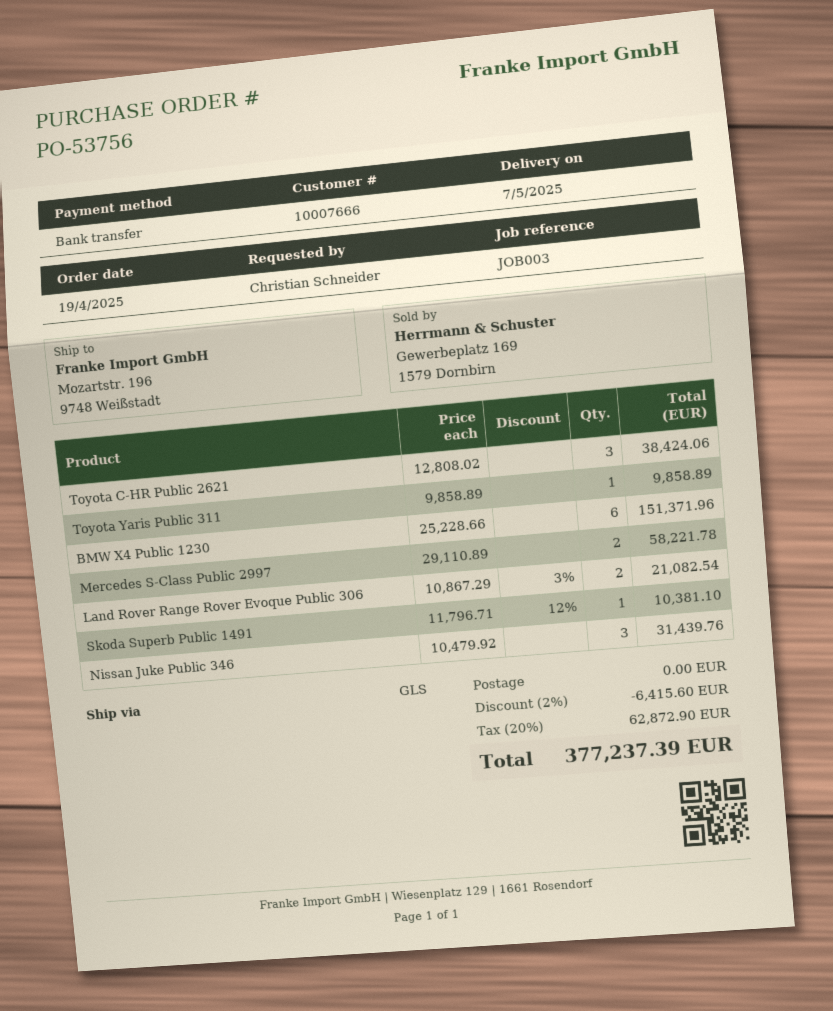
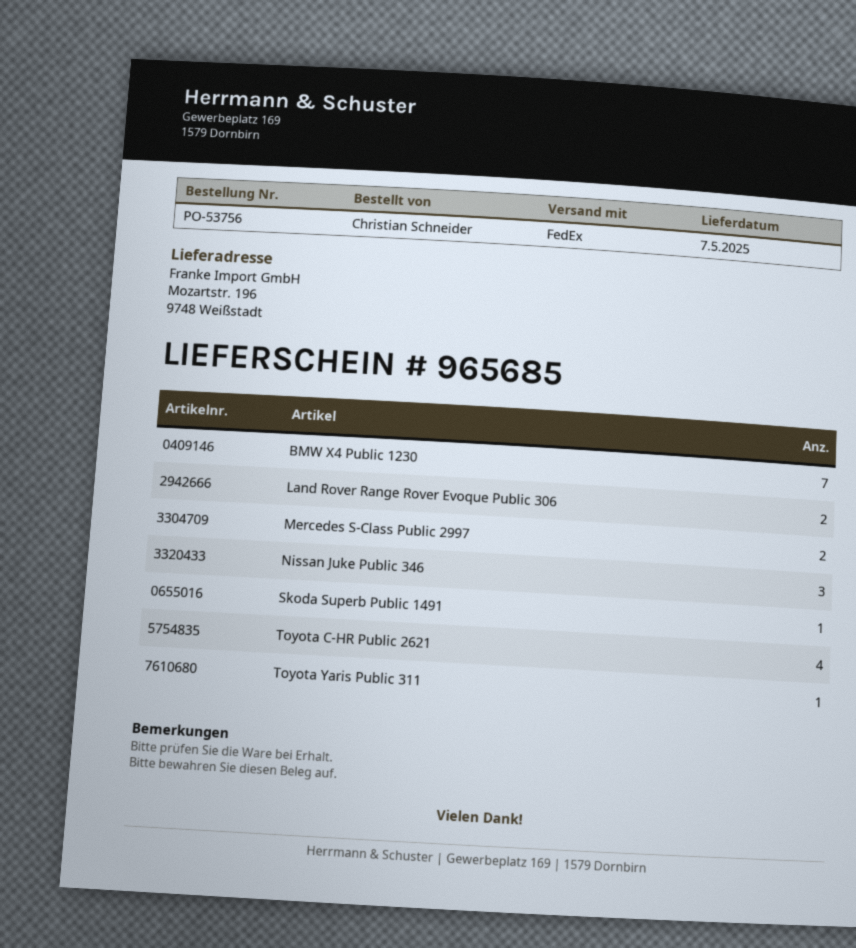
shipping method: GLS -> FedEx
Toyota C-HR Public 2621: 3 -> 4
BMW X4 Public 1230: 6 -> 7

